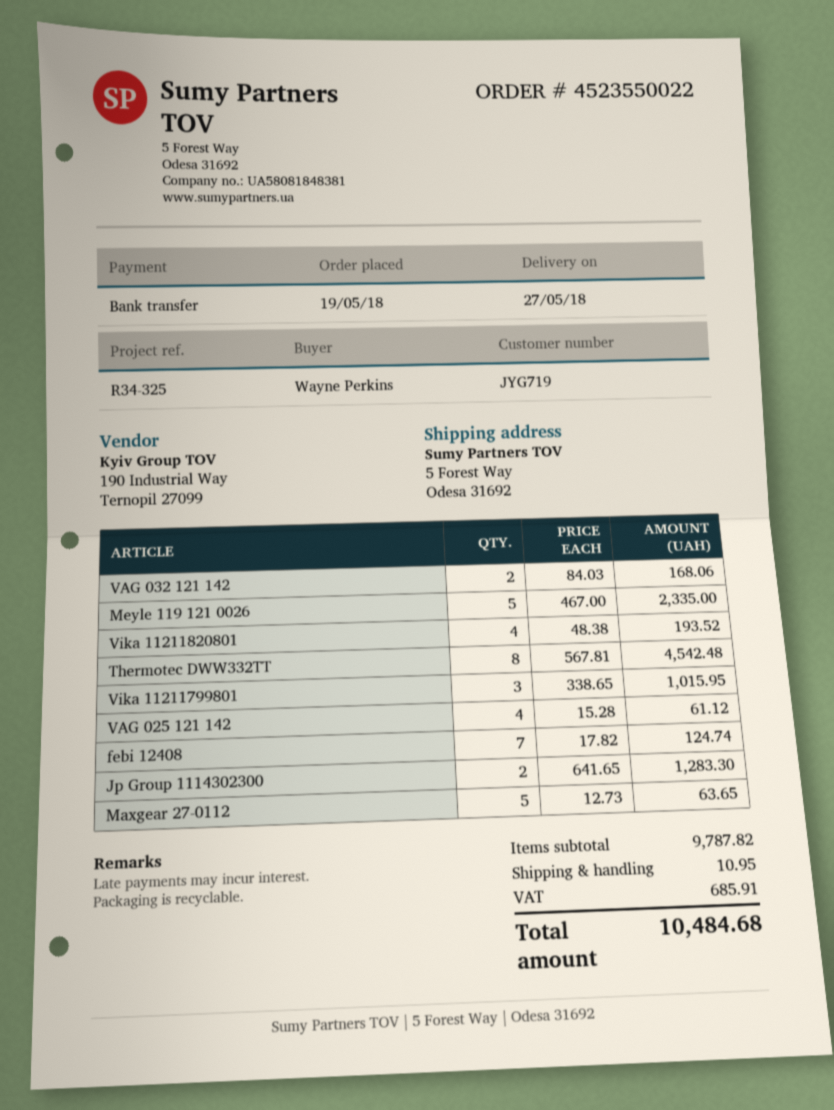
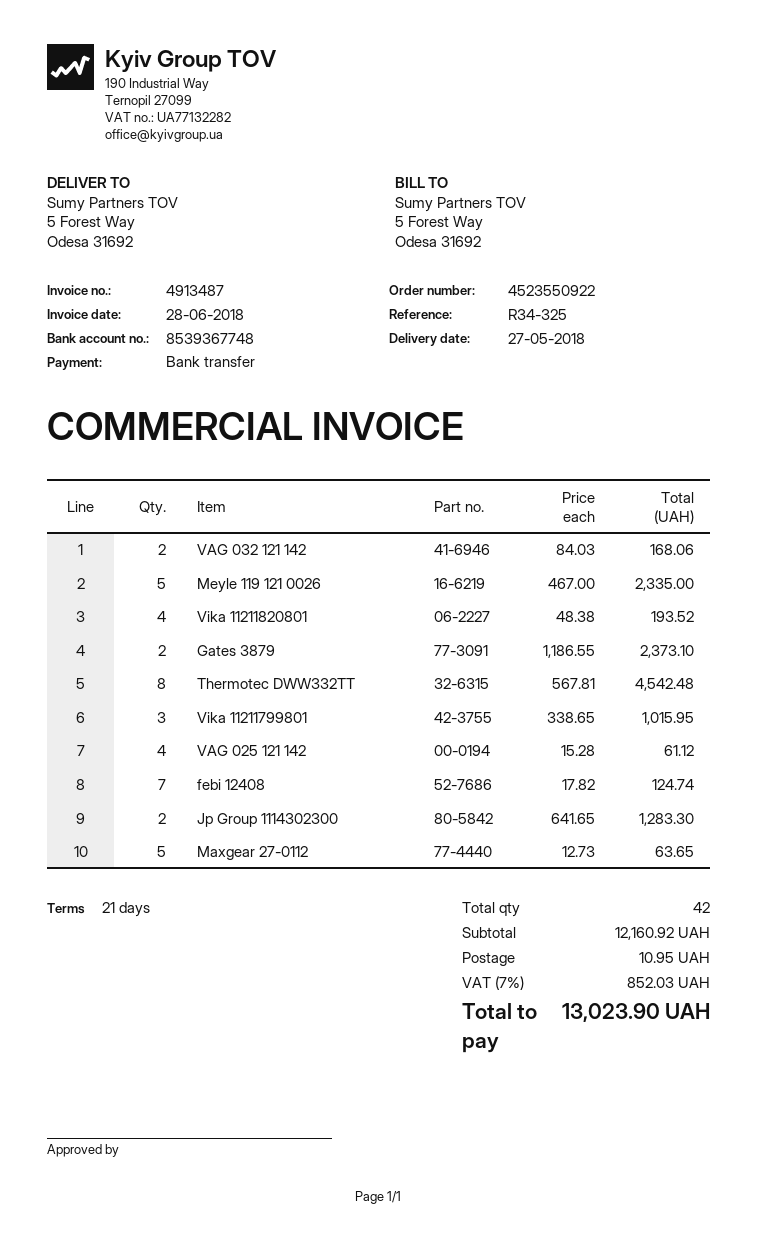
order number: 4523550022 -> 4523550922
Gates 3879: none -> 2 x 1186.55 = 2373.10
subtotal: 9787.82 -> 12160.92
tax: 685.91 -> 852.03
total: 10484.68 -> 13023.90

